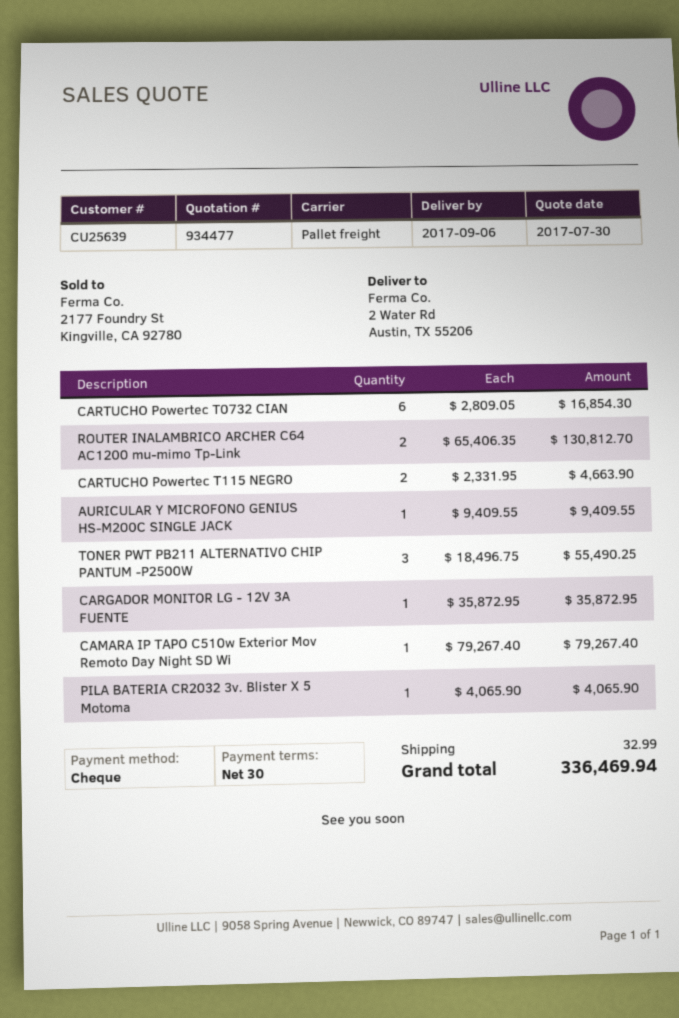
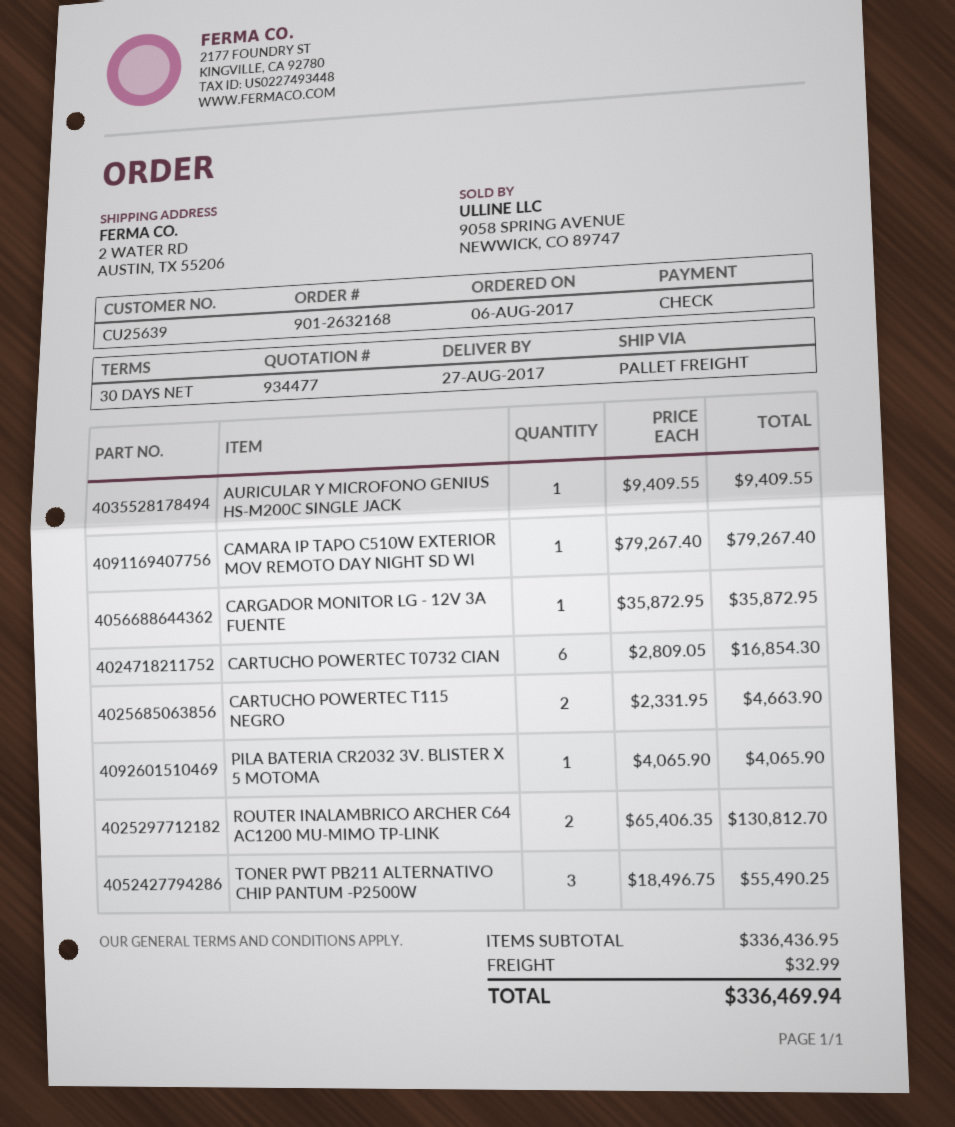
delivery date: 2017-09-06 -> 2017-08-27

